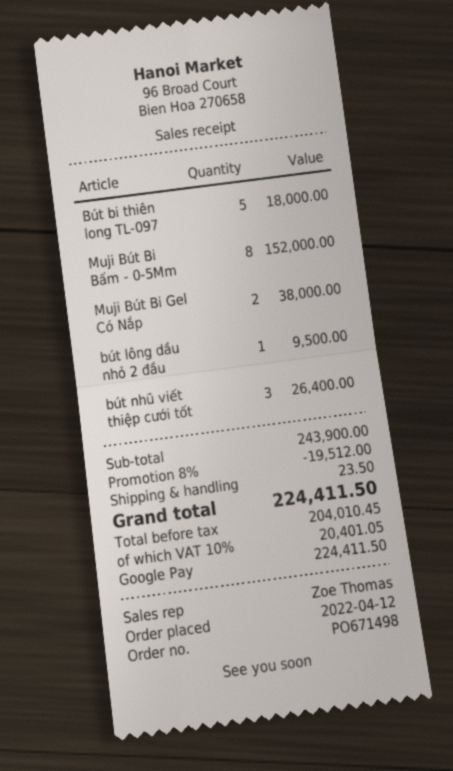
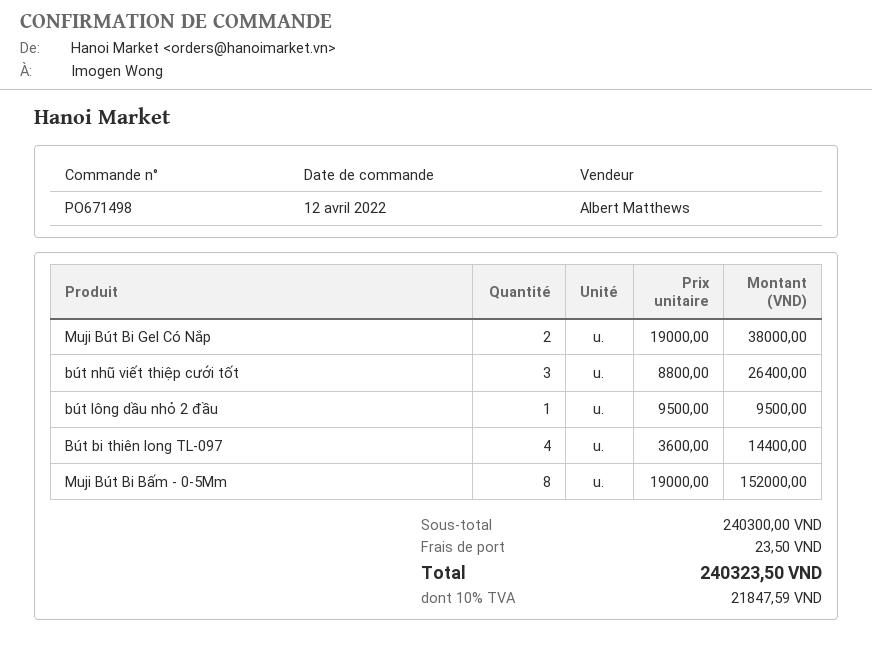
sales rep: Zoe Thomas -> Albert Matthews
Bút bi thiên long TL-097: 5 for 18000.00 -> 4 for 14400.00
subtotal: 243900.00 -> 240300.00
discount: 8% = 19512.00 -> none
tax: 10% = 20401.05 -> 10% = 21847.59
total: 224411.50 -> 240323.50

